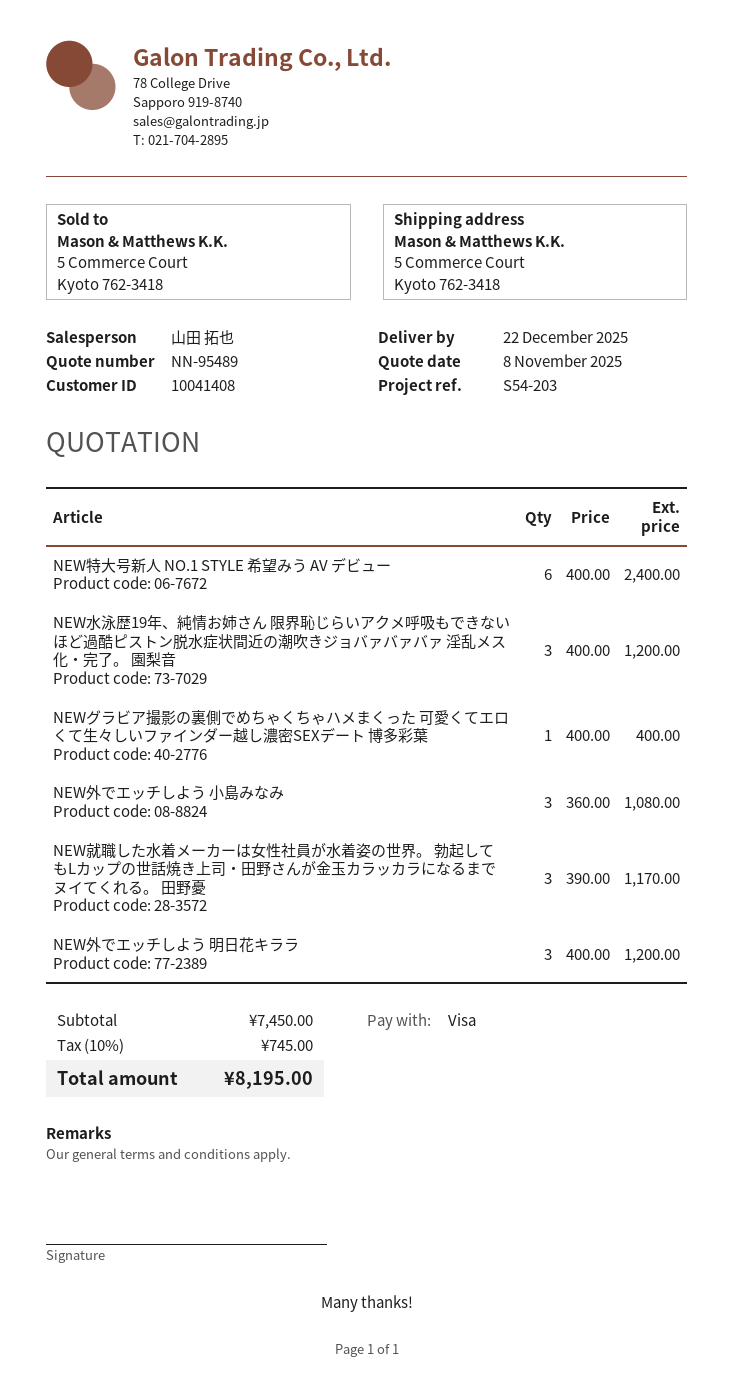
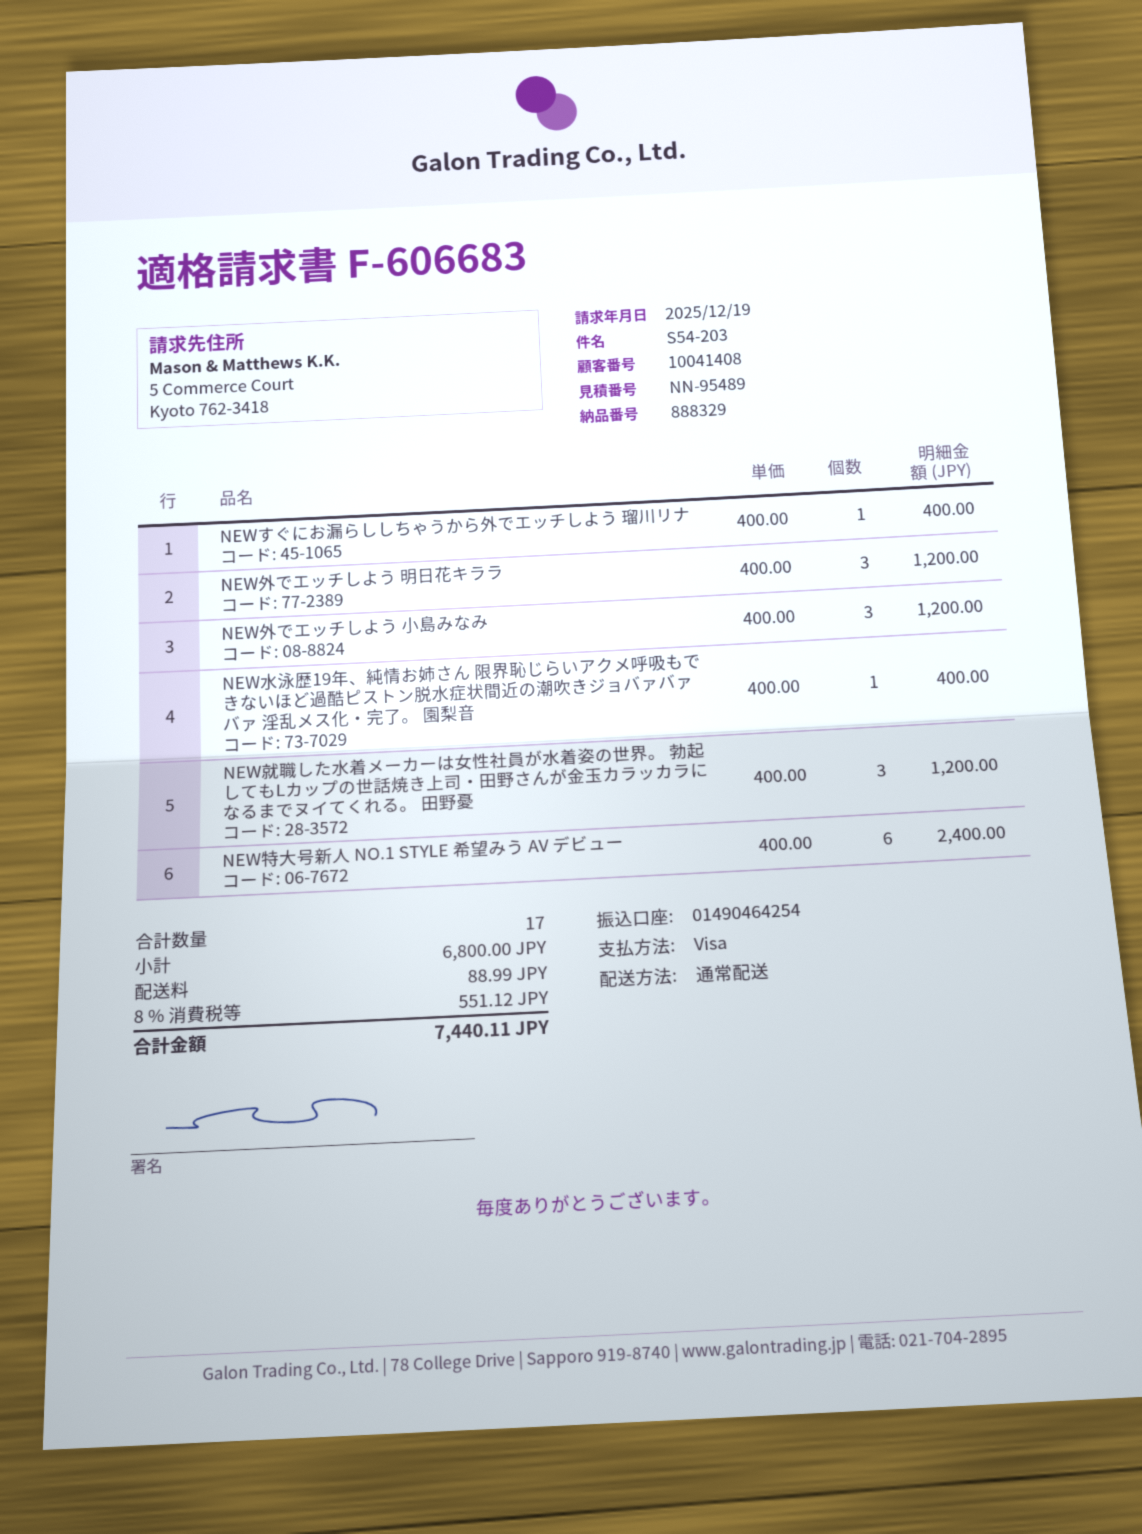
NEW水泳歴19年、純情お姉さん 限界恥じらいアクメ呼吸もできないほど過酷ピストン脱水症状間近の潮吹きジョバァバァバァ 淫乱メス化・完了。 園梨音: 3 x 400.00 = 1200.00 -> 1 x 400.00 = 400.00
NEWグラビア撮影の裏側でめちゃくちゃハメまくった 可愛くてエロくて生々しいファインダー越し濃密SEXデート 博多彩葉: 1 x 400.00 = 400.00 -> none
NEW外でエッチしよう 小島みなみ: 3 x 360.00 = 1080.00 -> 3 x 400.00 = 1200.00
NEW就職した水着メーカーは女性社員が水着姿の世界。 勃起してもLカップの世話焼き上司・田野さんが金玉カラッカラになるまでヌイてくれる。 田野憂: 3 x 390.00 = 1170.00 -> 3 x 400.00 = 1200.00
NEWすぐにお漏らししちゃうから外でエッチしよう 瑠川リナ: none -> 1 x 400.00 = 400.00
subtotal: 7450.00 -> 6800.00
shipping: none -> 88.99
tax: 10% = 745.00 -> 8% = 551.12
total: 8195.00 -> 7440.11

